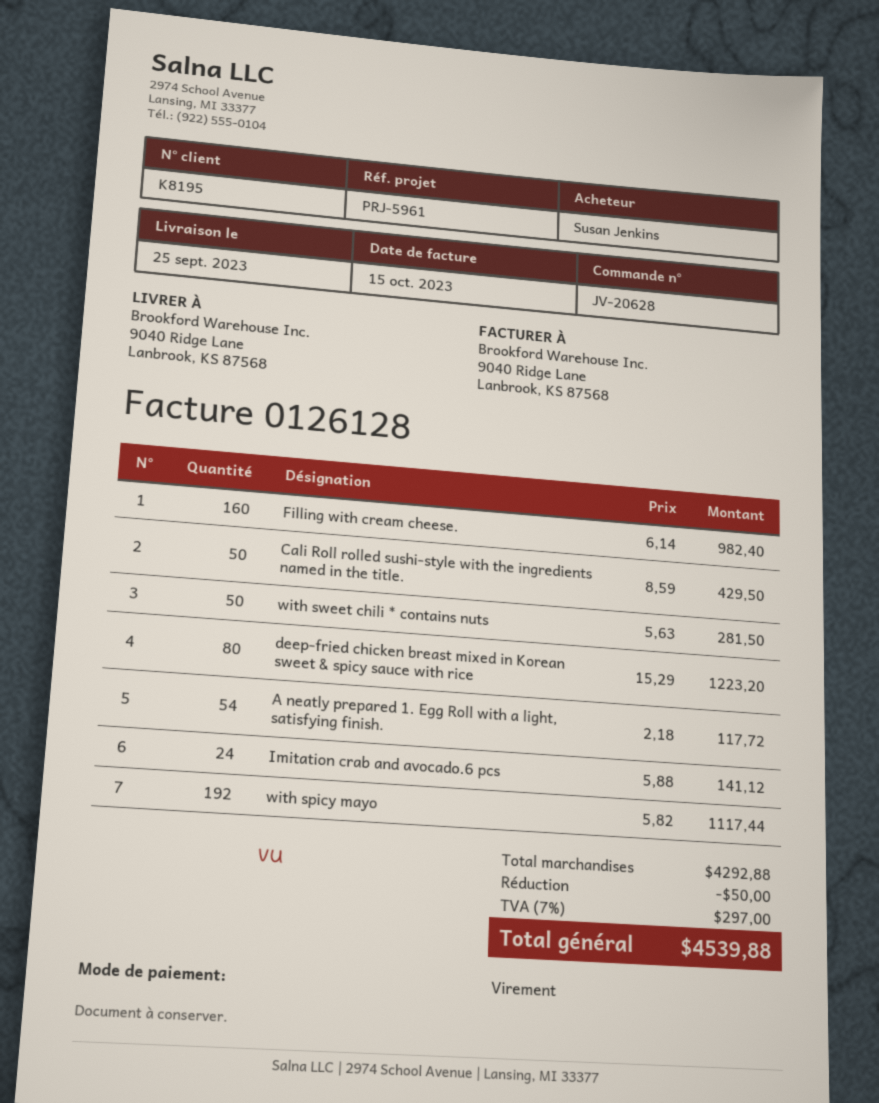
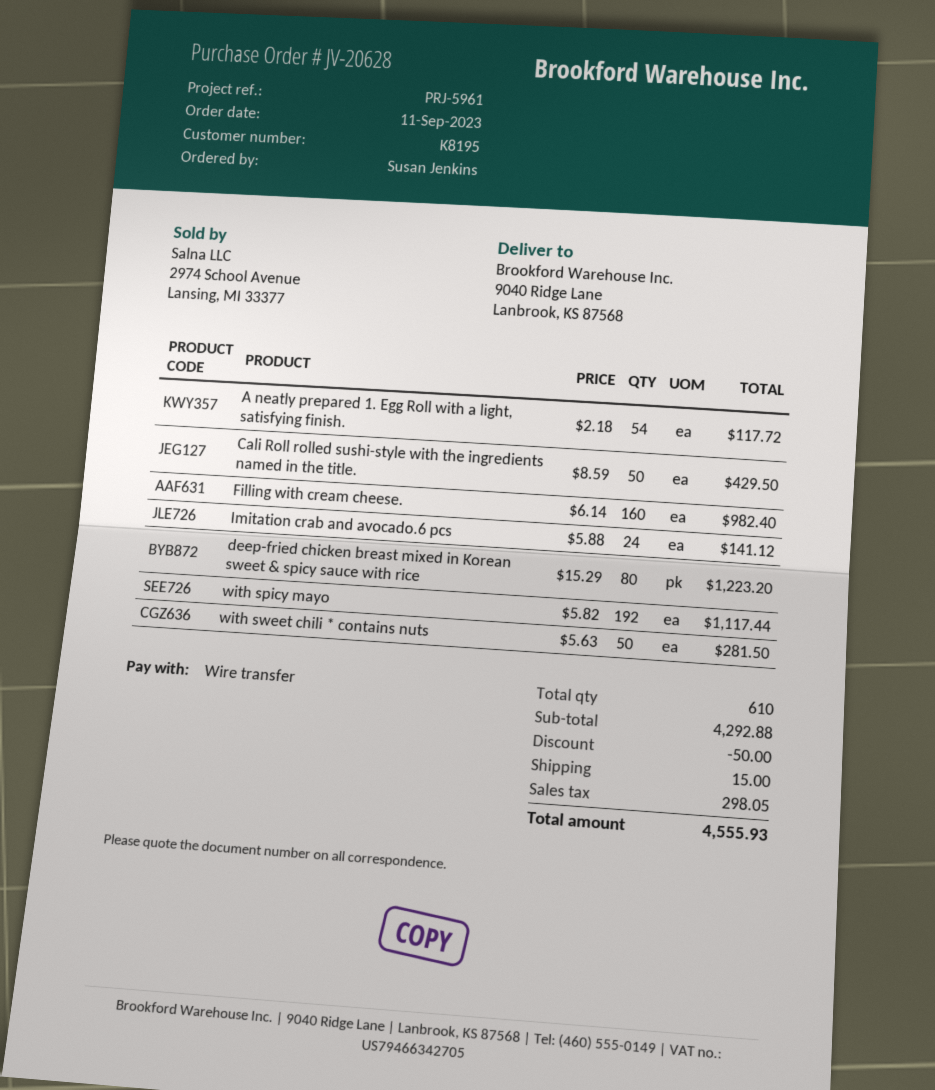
shipping: none -> 15.00
tax: 297.00 -> 298.05
total: 4539.88 -> 4555.93

